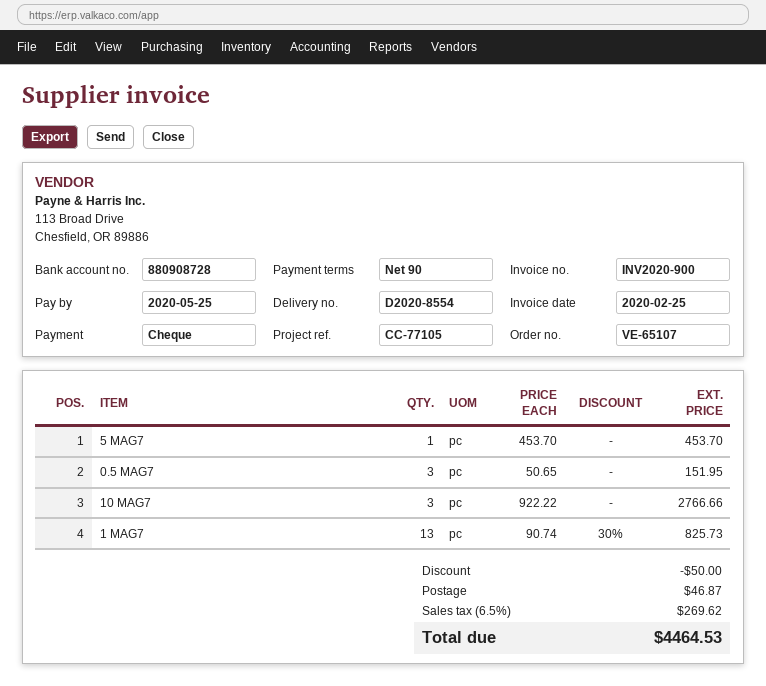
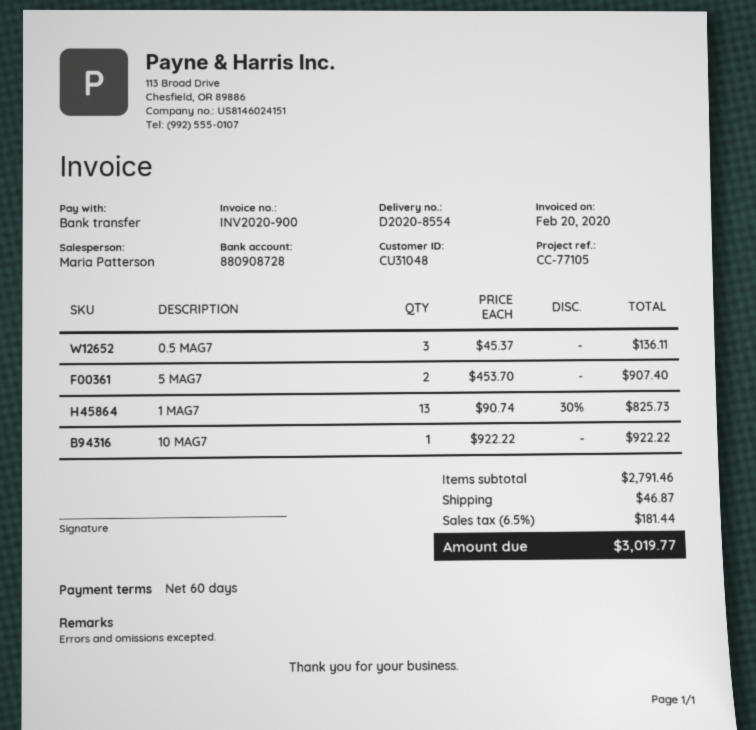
invoice date: 2020-02-25 -> 2020-02-20
payment terms: 90 days -> 60 days
payment method: cheque -> bank transfer
5 MAG7: 1 x 453.70 = 453.70 -> 2 x 453.70 = 907.40
0.5 MAG7: 3 x 50.65 = 151.95 -> 3 x 45.37 = 136.11
10 MAG7: 3 x 922.22 = 2766.66 -> 1 x 922.22 = 922.22
discount: 50.00 -> none
tax: 6.5% = 269.62 -> 6.5% = 181.44
total: 4464.53 -> 3019.77

